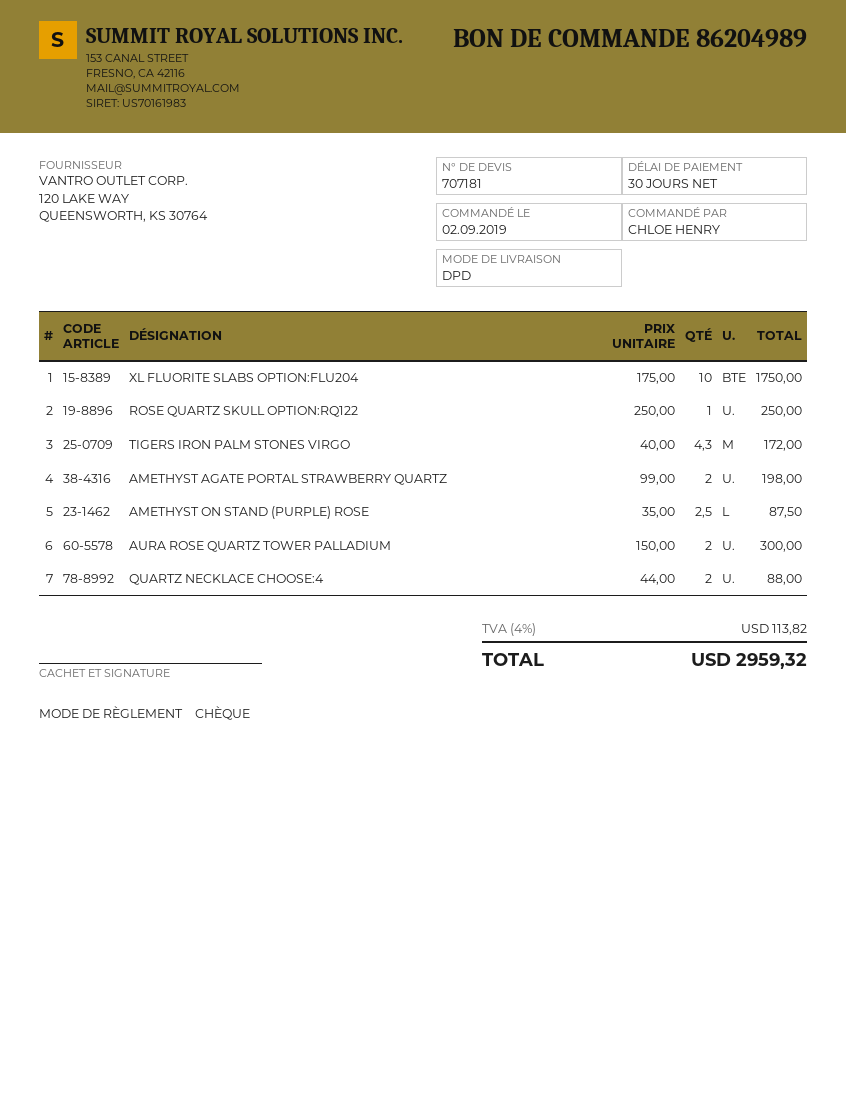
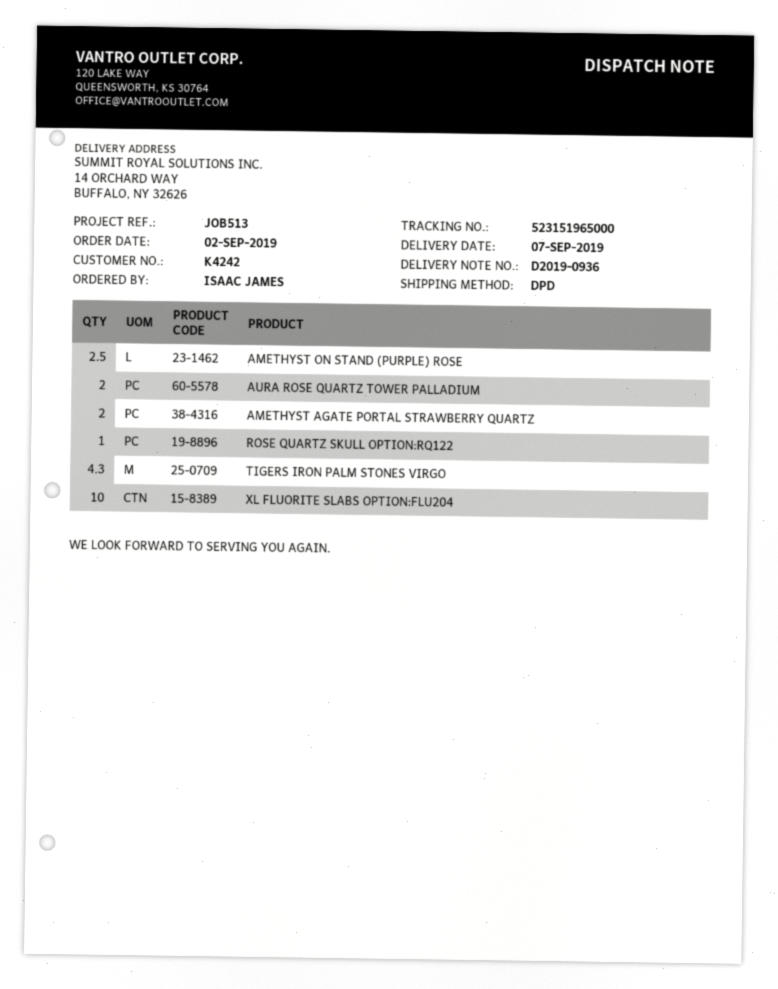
ordered by: CHLOE HENRY -> ISAAC JAMES
QUARTZ NECKLACE CHOOSE:4: 2 -> none

